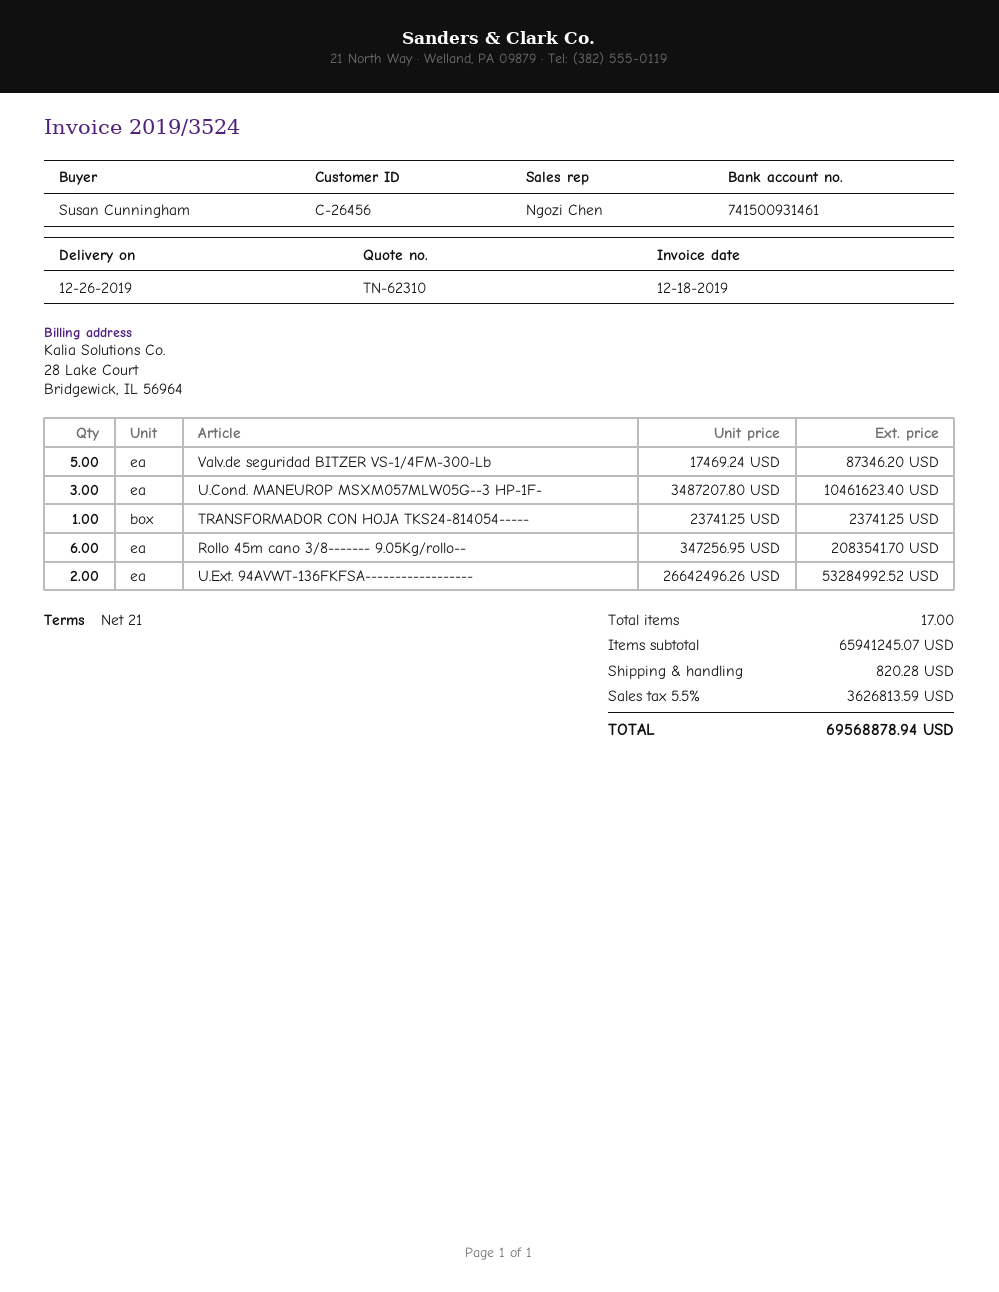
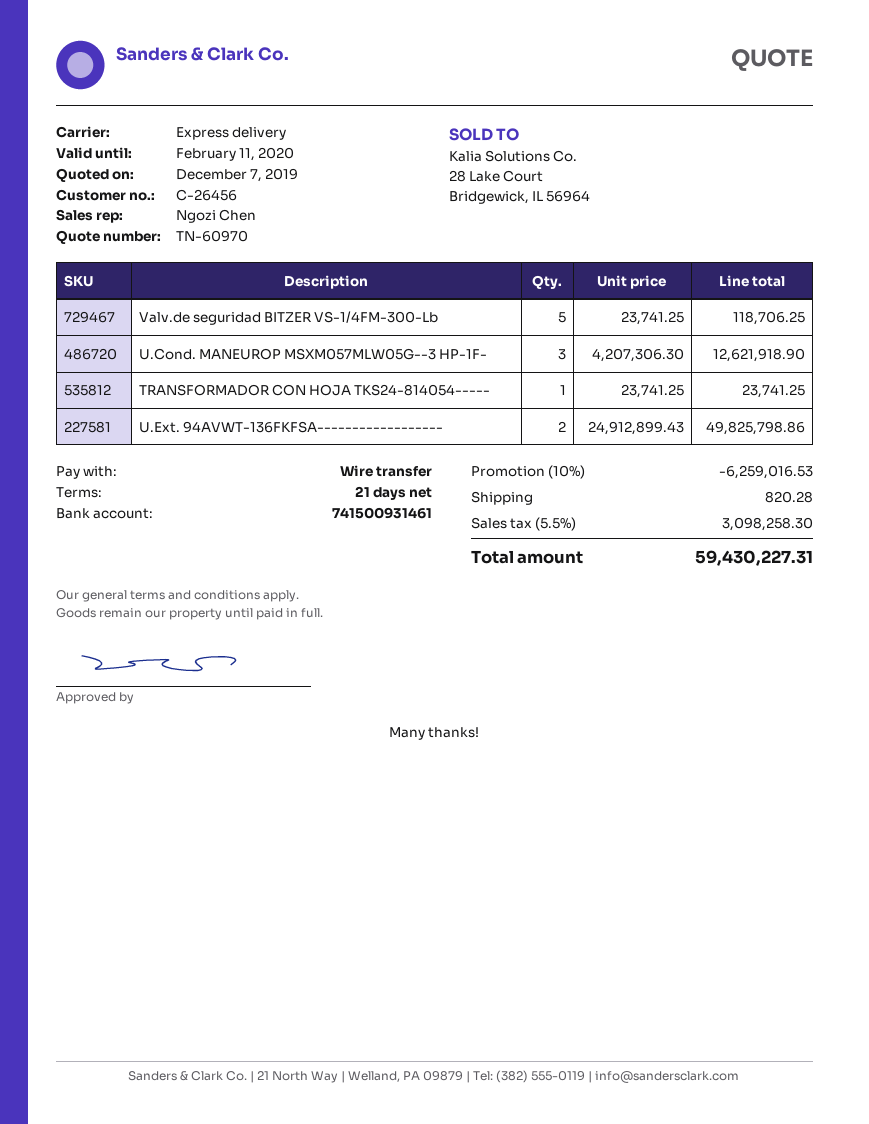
quote number: TN-62310 -> TN-60970
Valv.de seguridad BITZER VS-1/4FM-300-Lb: 5 x 17469.24 = 87346.20 -> 5 x 23741.25 = 118706.25
U.Cond. MANEUROP MSXM057MLW05G--3 HP-1F-: 3 x 3487207.80 = 10461623.40 -> 3 x 4207306.30 = 12621918.90
Rollo 45m cano 3/8------- 9.05Kg/rollo--: 6 x 347256.95 = 2083541.70 -> none
U.Ext. 94AVWT-136FKFSA------------------: 2 x 26642496.26 = 53284992.52 -> 2 x 24912899.43 = 49825798.86
discount: none -> 10% = 6259016.53
tax: 5.5% = 3626813.59 -> 5.5% = 3098258.30
total: 69568878.94 -> 59430227.31

